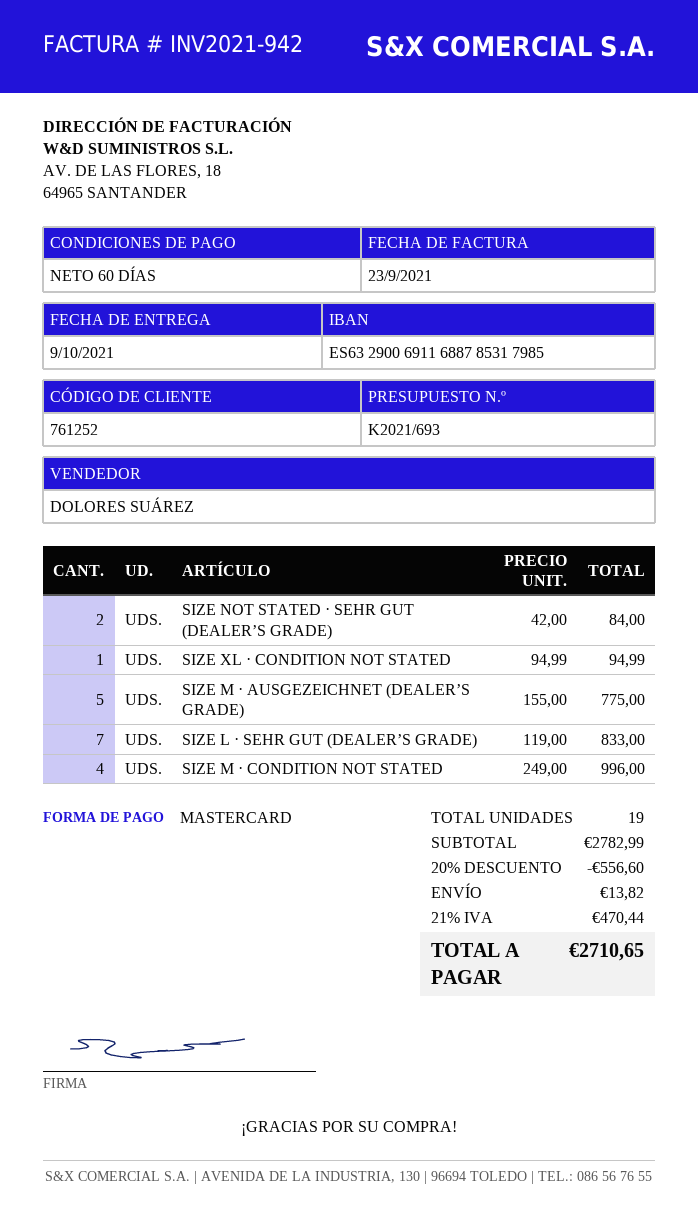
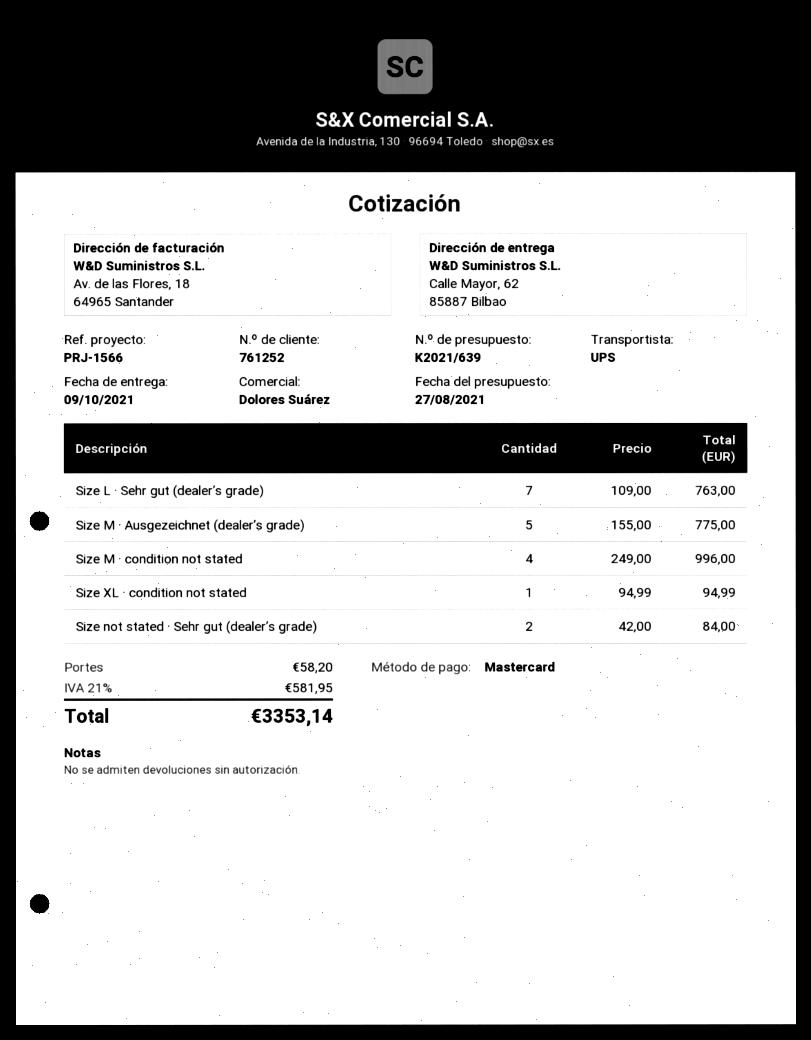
quote number: K2021/693 -> K2021/639
SIZE L · SEHR GUT (DEALER’S GRADE): 7 x 119.00 = 833.00 -> 7 x 109.00 = 763.00
discount: 20% = 556.60 -> none
shipping: 13.82 -> 58.20
tax: 21% = 470.44 -> 21% = 581.95
total: 2710.65 -> 3353.14

